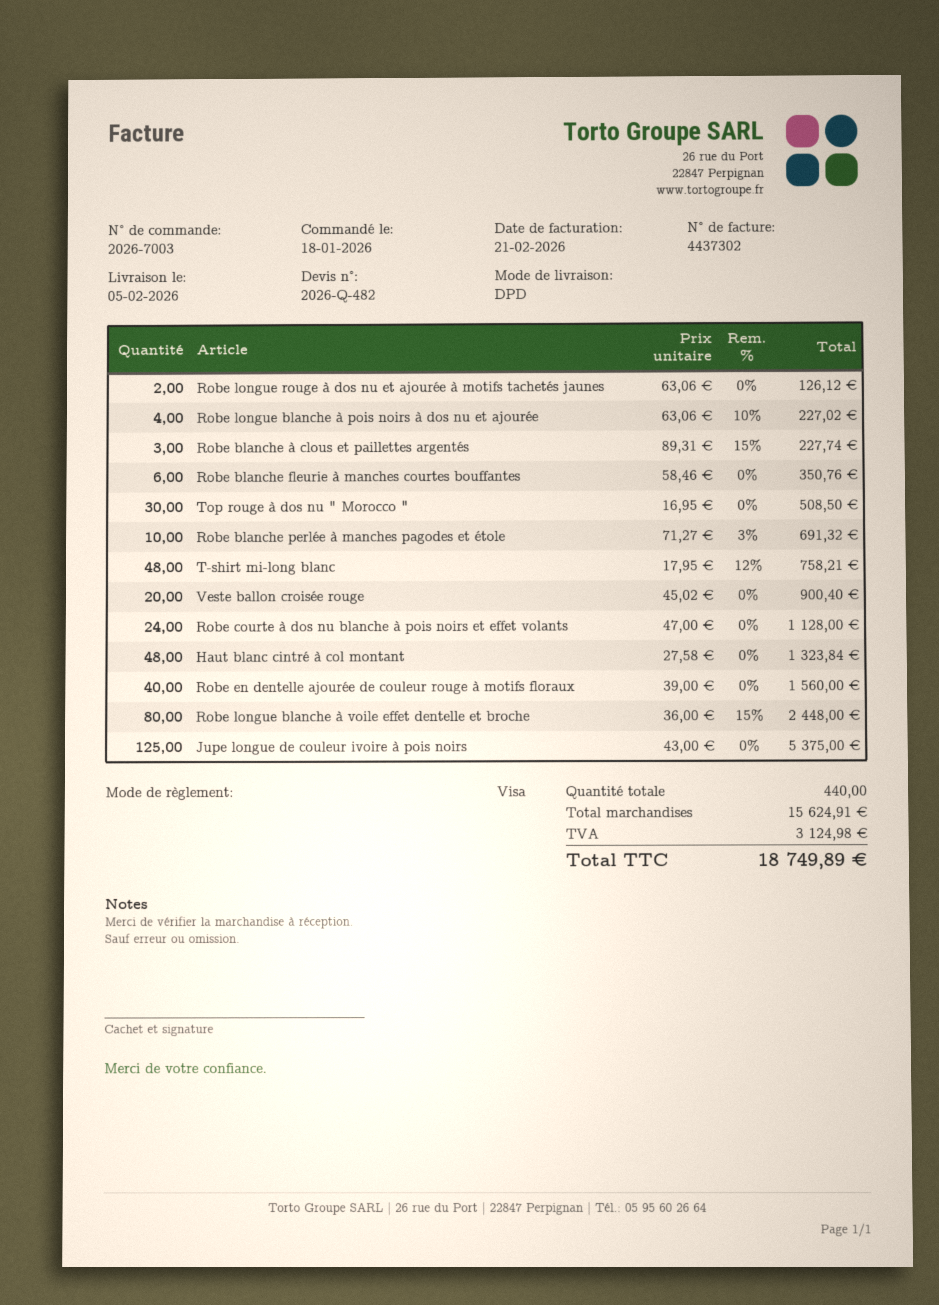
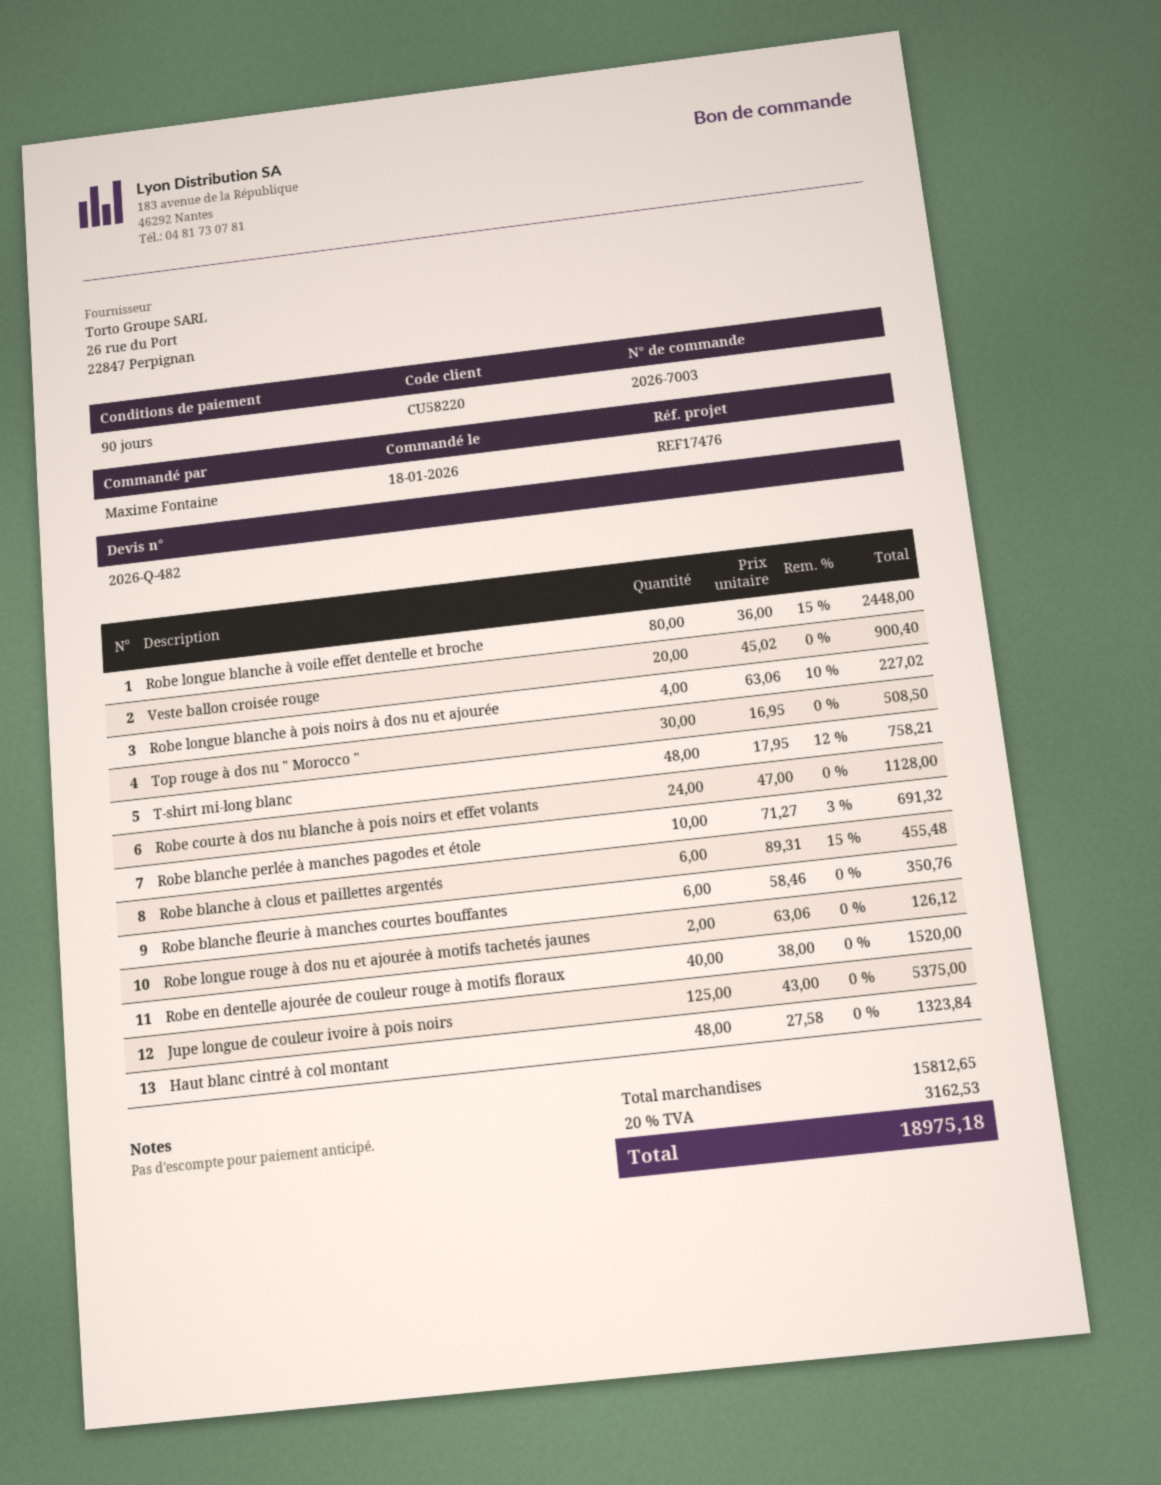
Robe blanche à clous et paillettes argentés: 3 x 89.31 - 15% = 227.74 -> 6 x 89.31 - 15% = 455.48
Robe en dentelle ajourée de couleur rouge à motifs floraux: 40 x 39.00 = 1560.00 -> 40 x 38.00 = 1520.00
subtotal: 15624.91 -> 15812.65
tax: 3124.98 -> 3162.53
total: 18749.89 -> 18975.18

